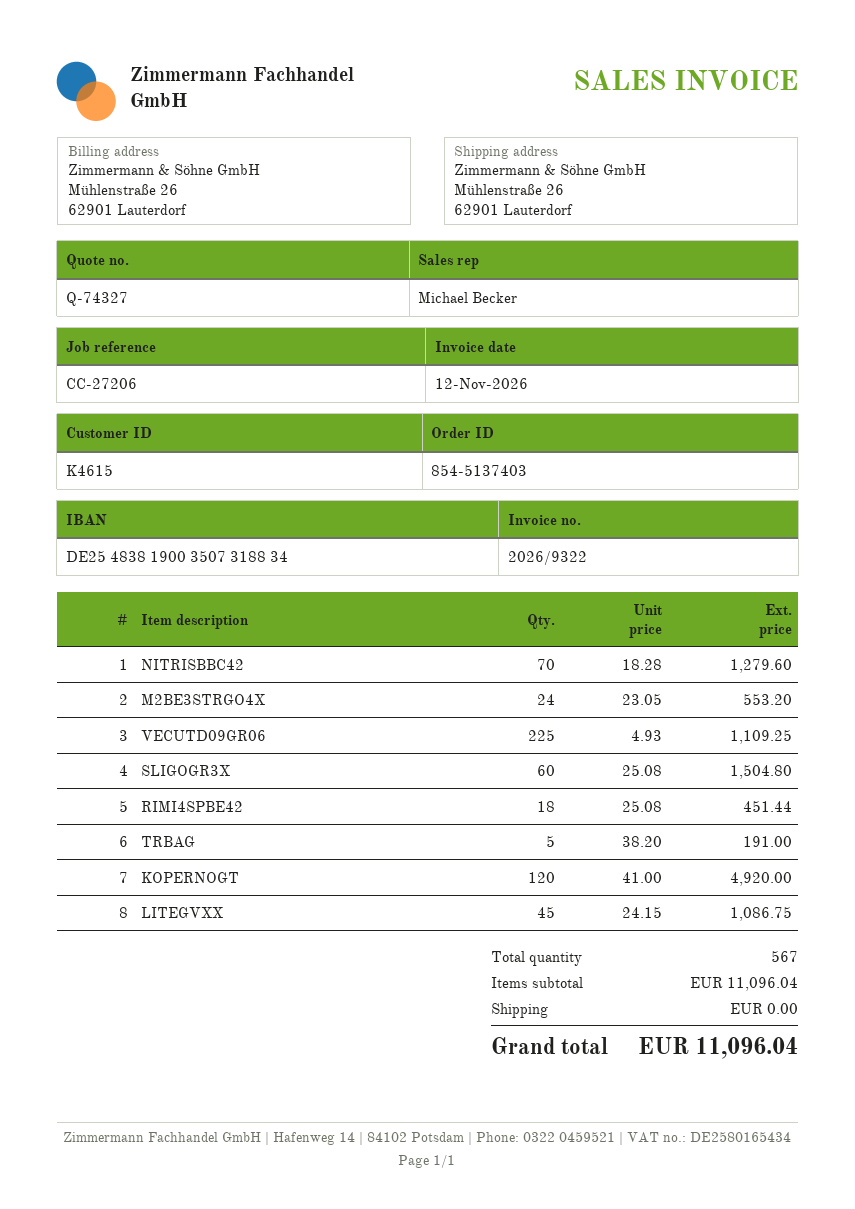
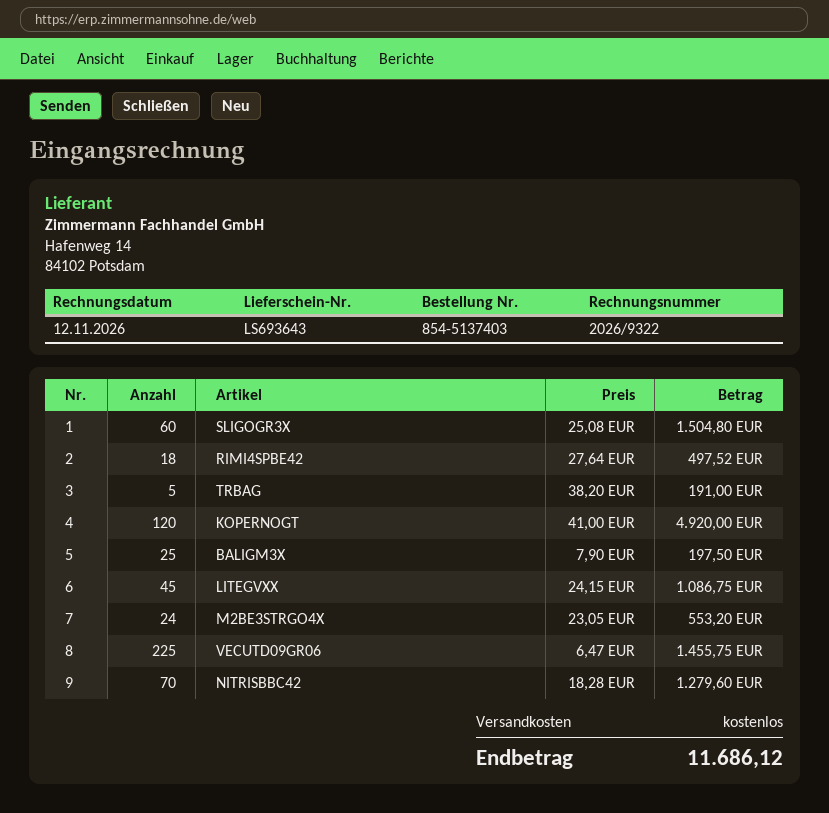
VECUTD09GR06: 225 x 4.93 = 1109.25 -> 225 x 6.47 = 1455.75
RIMI4SPBE42: 18 x 25.08 = 451.44 -> 18 x 27.64 = 497.52
BALIGM3X: none -> 25 x 7.90 = 197.50
total: 11096.04 -> 11686.12

